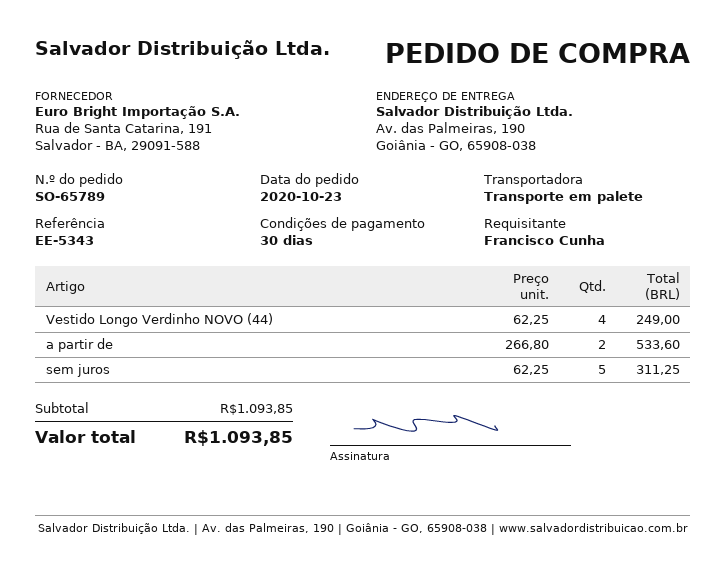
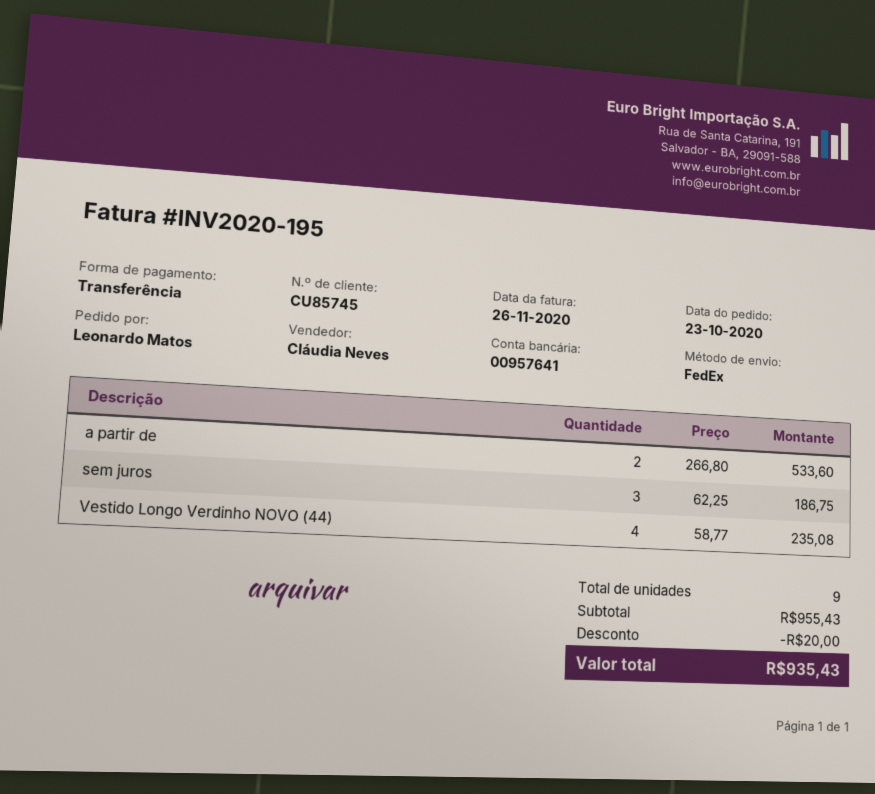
ordered by: Francisco Cunha -> Leonardo Matos
shipping method: pallet freight -> FedEx
Vestido Longo Verdinho NOVO (44): 4 x 62.25 = 249.00 -> 4 x 58.77 = 235.08
sem juros: 5 x 62.25 = 311.25 -> 3 x 62.25 = 186.75
subtotal: 1093.85 -> 955.43
discount: none -> 20.00
total: 1093.85 -> 935.43

